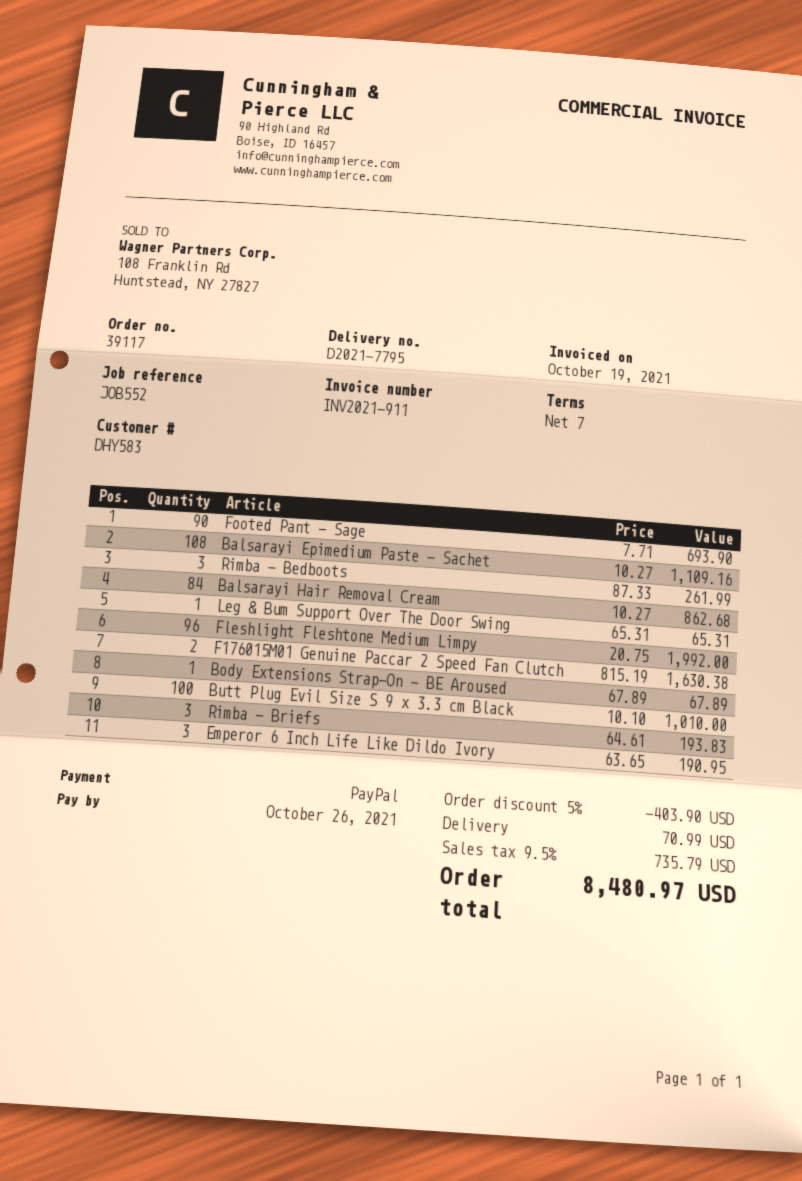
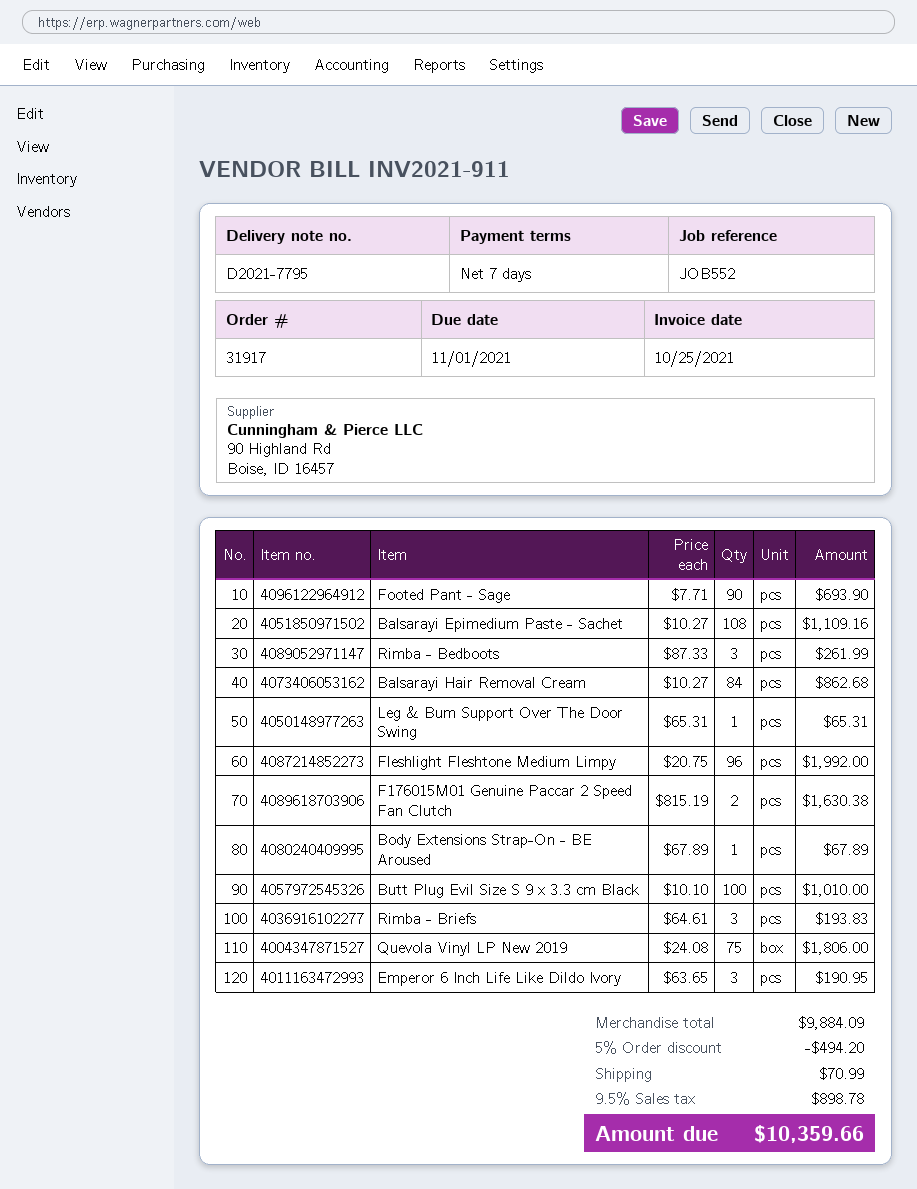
order number: 39117 -> 31917
invoice date: 2021-10-19 -> 2021-10-25
due date: 2021-10-26 -> 2021-11-01
Quevola Vinyl LP New 2019: none -> 75 x 24.08 = 1806.00
discount: 5% = 403.90 -> 5% = 494.20
tax: 9.5% = 735.79 -> 9.5% = 898.78
total: 8480.97 -> 10359.66

